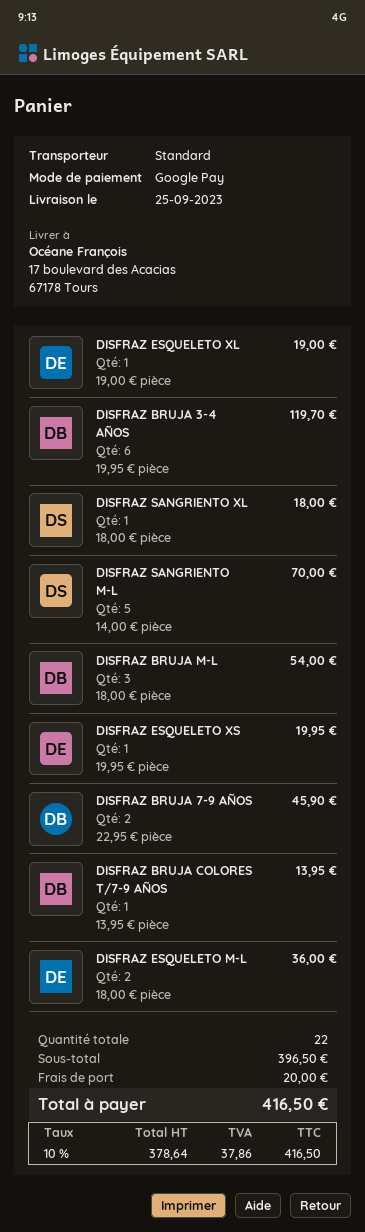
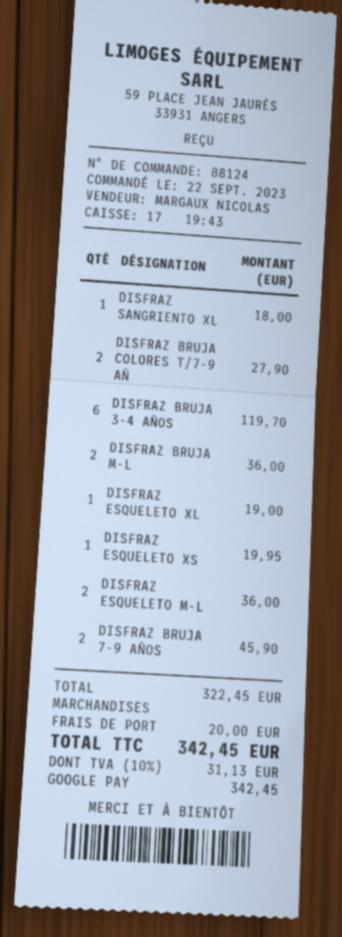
DISFRAZ SANGRIENTO M-L: 5 for 70.00 -> none
DISFRAZ BRUJA M-L: 3 for 54.00 -> 2 for 36.00
DISFRAZ BRUJA COLORES T/7-9 AÑOS: 1 for 13.95 -> 2 for 27.90
subtotal: 396.50 -> 322.45
tax: 10% = 37.86 -> 10% = 31.13
total: 416.50 -> 342.45

